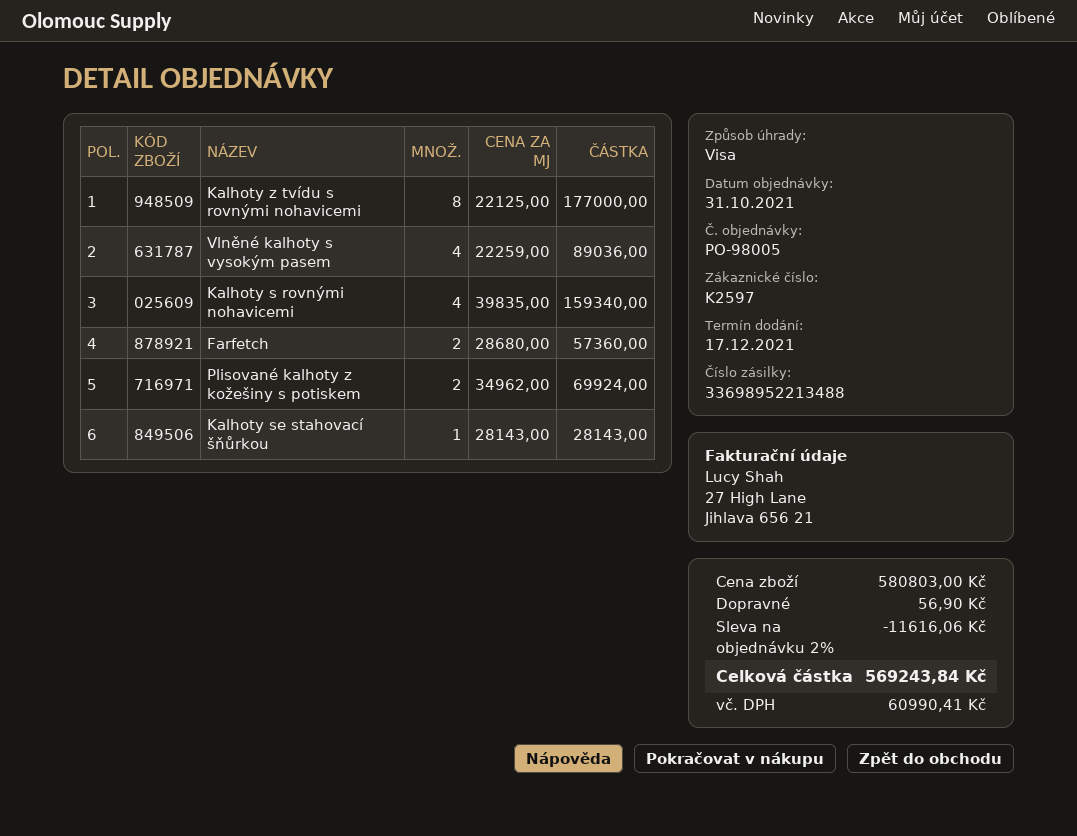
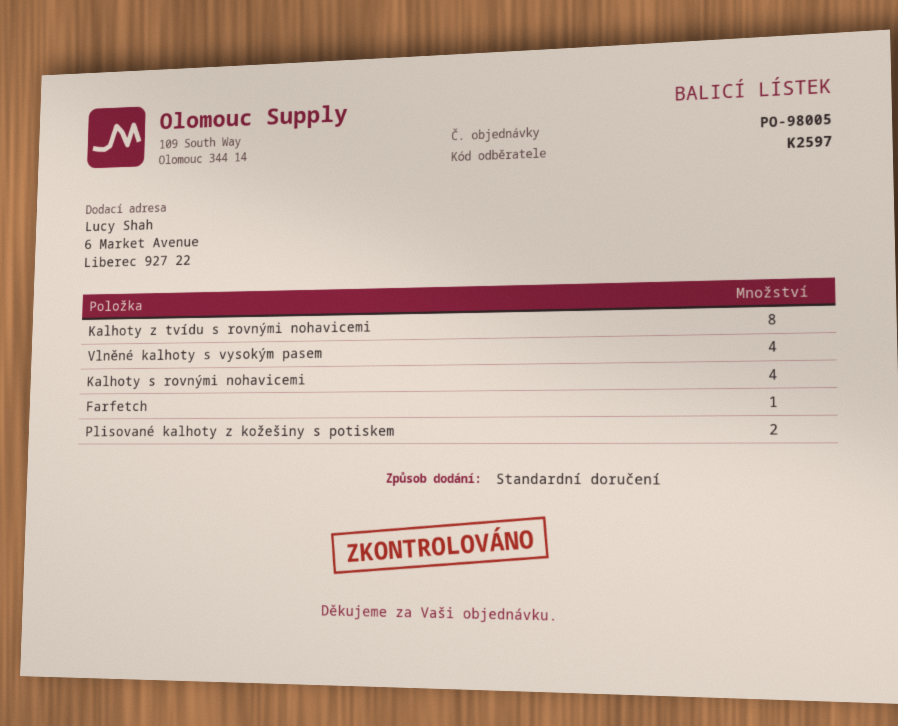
Farfetch: 2 -> 1
Kalhoty se stahovací šňůrkou: 1 -> none

